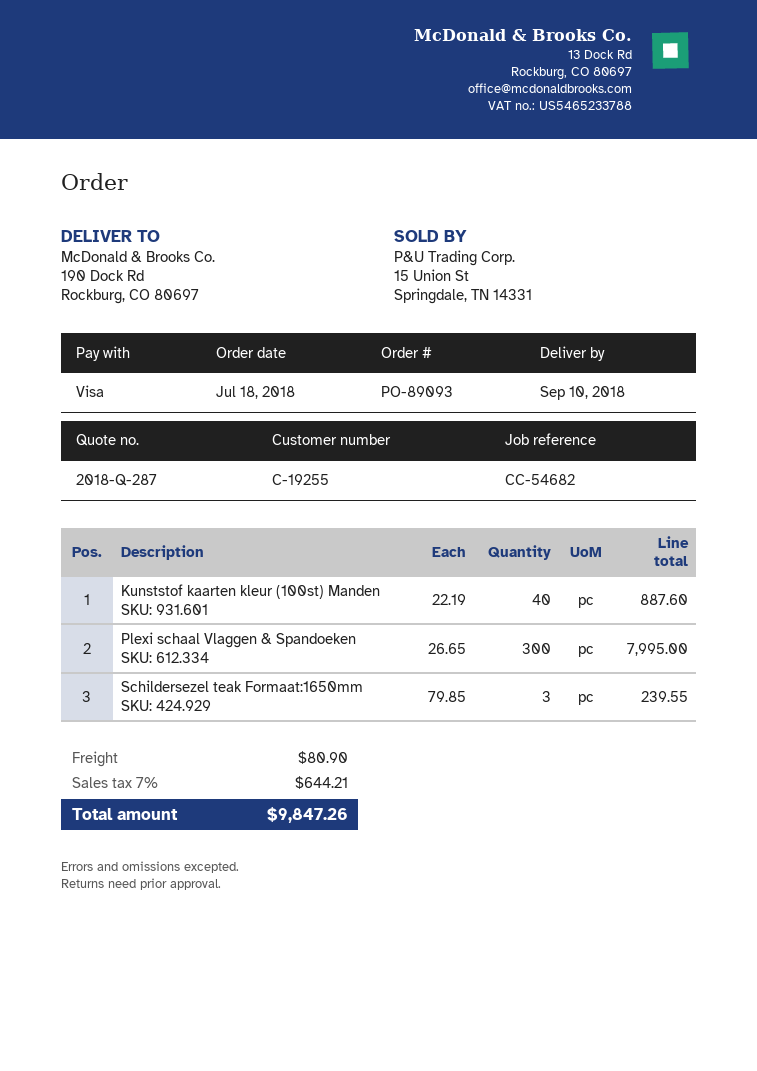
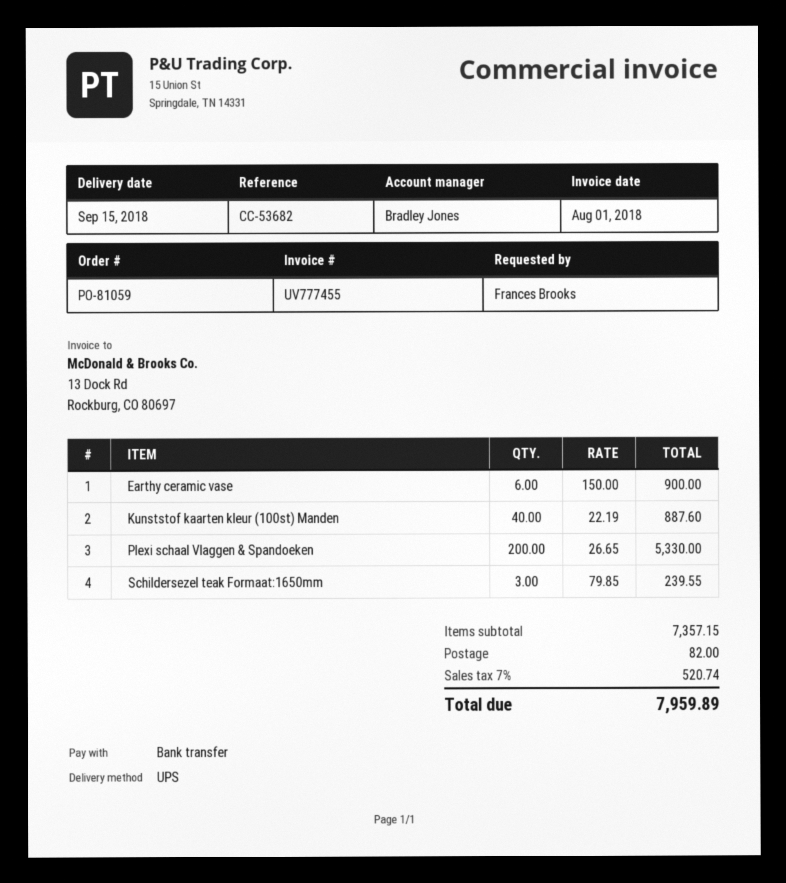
order number: PO-89093 -> PO-81059
delivery date: 2018-09-10 -> 2018-09-15
reference: CC-54682 -> CC-53682
payment method: Visa -> bank transfer
Plexi schaal Vlaggen & Spandoeken: 300 x 26.65 = 7995.00 -> 200 x 26.65 = 5330.00
Earthy ceramic vase: none -> 6 x 150.00 = 900.00
shipping: 80.90 -> 82.00
tax: 7% = 644.21 -> 7% = 520.74
total: 9847.26 -> 7959.89

